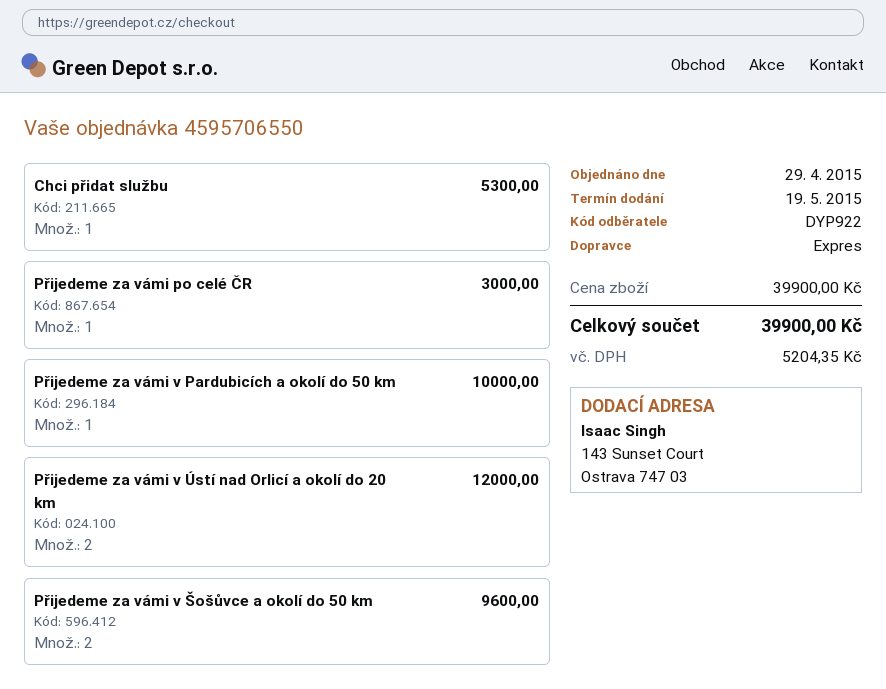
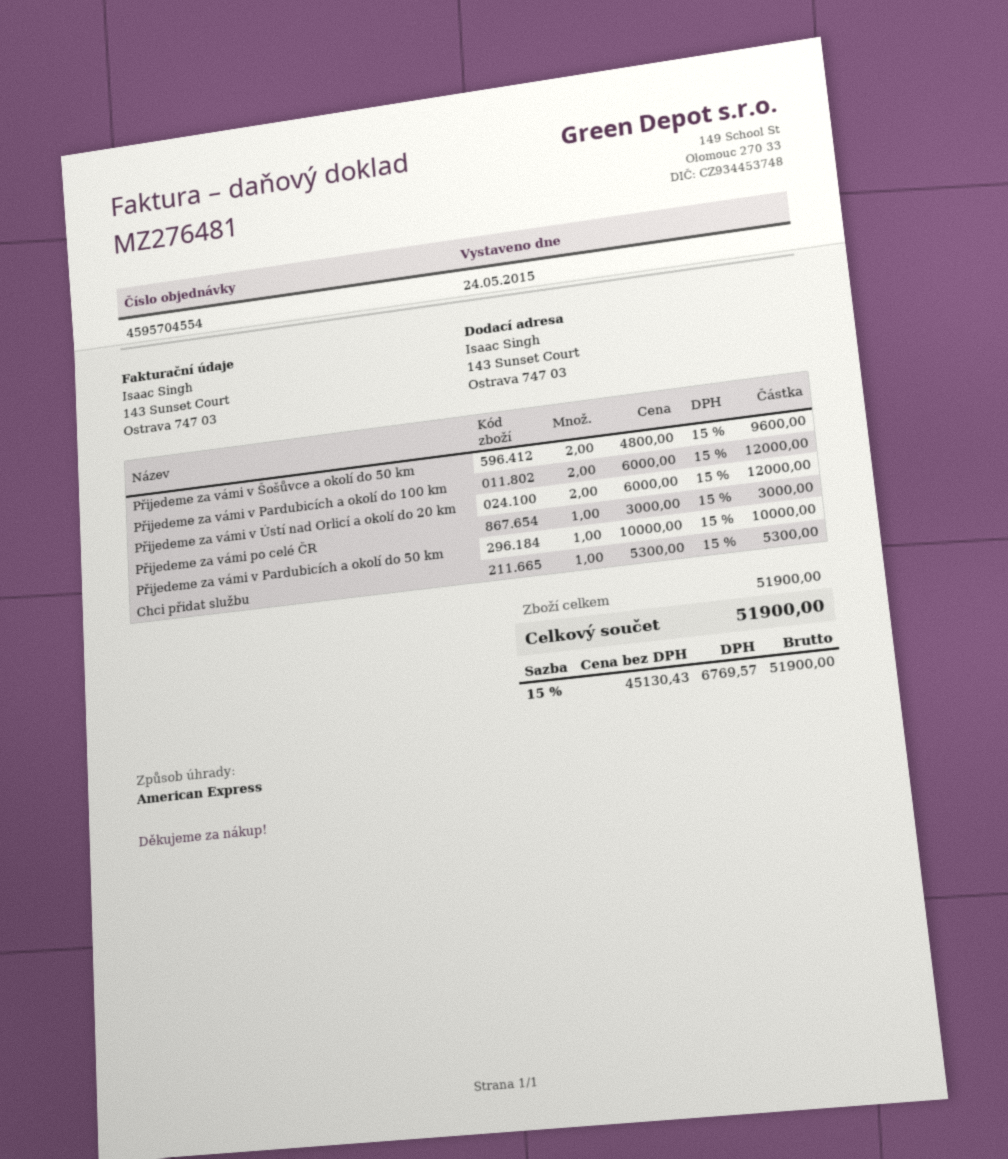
order number: 4595706550 -> 4595704554
Přijedeme za vámi v Pardubicích a okolí do 100 km: none -> 2 for 12000.00
subtotal: 39900.00 -> 51900.00
tax: 5204.35 -> 6769.57
total: 39900.00 -> 51900.00

